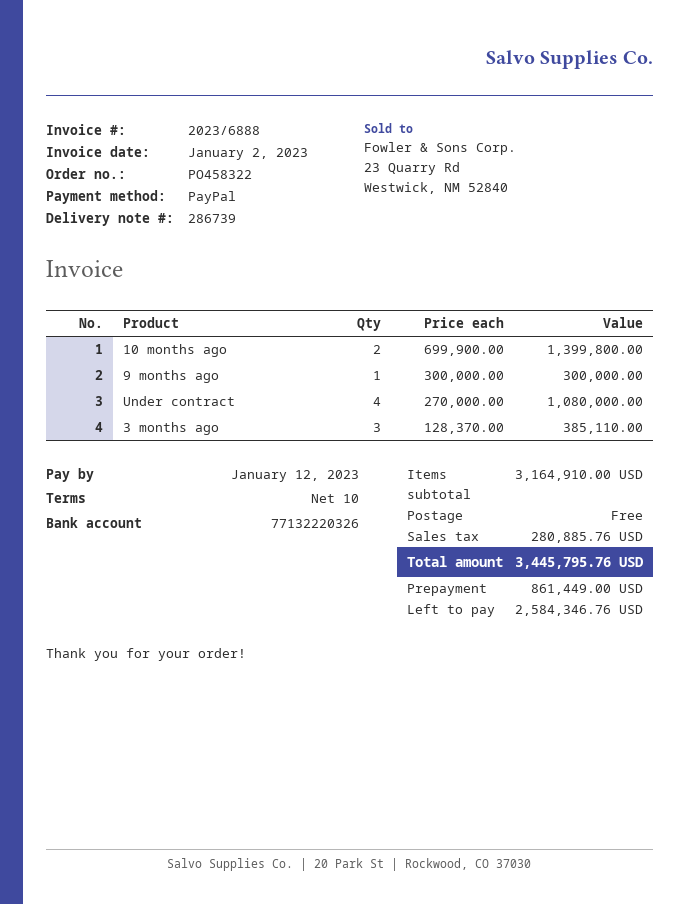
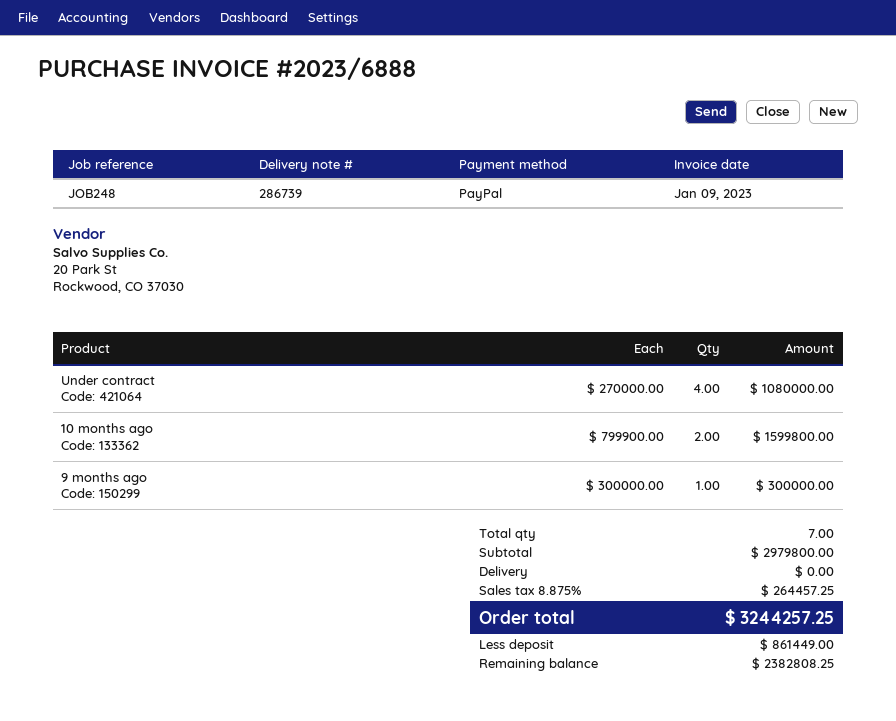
invoice date: 2023-01-02 -> 2023-01-09
10 months ago: 2 x 699900.00 = 1399800.00 -> 2 x 799900.00 = 1599800.00
3 months ago: 3 x 128370.00 = 385110.00 -> none
subtotal: 3164910.00 -> 2979800.00
tax: 280885.76 -> 264457.25
total: 3445795.76 -> 3244257.25
balance: 2584346.76 -> 2382808.25

